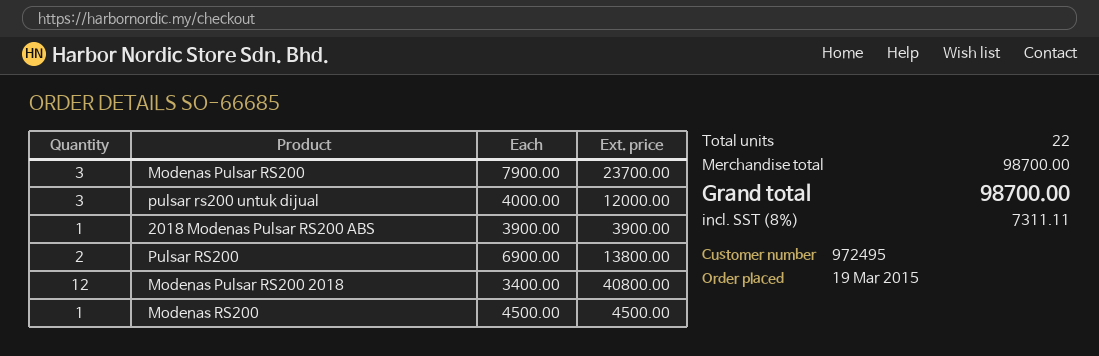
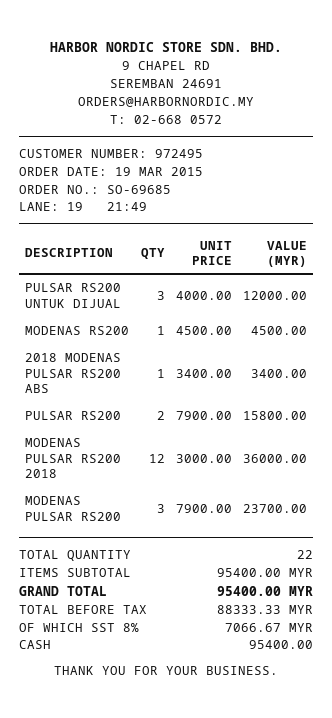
order number: SO-66685 -> SO-69685
2018 Modenas Pulsar RS200 ABS: 1 x 3900.00 = 3900.00 -> 1 x 3400.00 = 3400.00
Pulsar RS200: 2 x 6900.00 = 13800.00 -> 2 x 7900.00 = 15800.00
Modenas Pulsar RS200 2018: 12 x 3400.00 = 40800.00 -> 12 x 3000.00 = 36000.00
subtotal: 98700.00 -> 95400.00
tax: 8% = 7311.11 -> 8% = 7066.67
total: 98700.00 -> 95400.00

